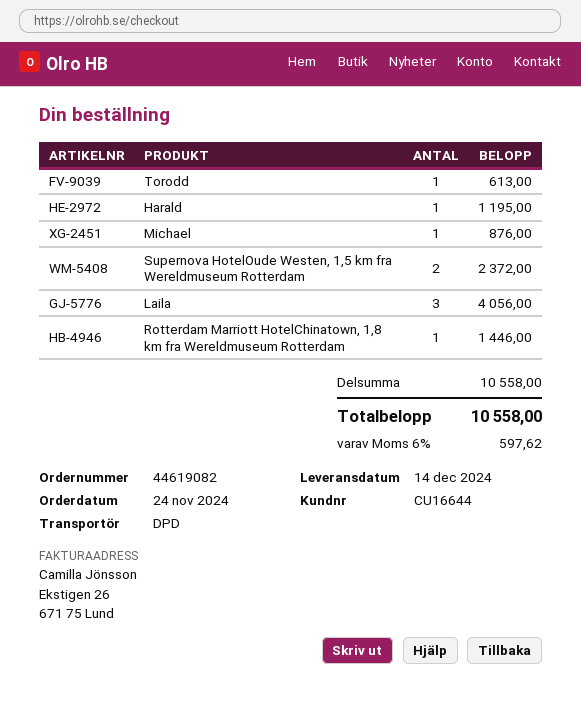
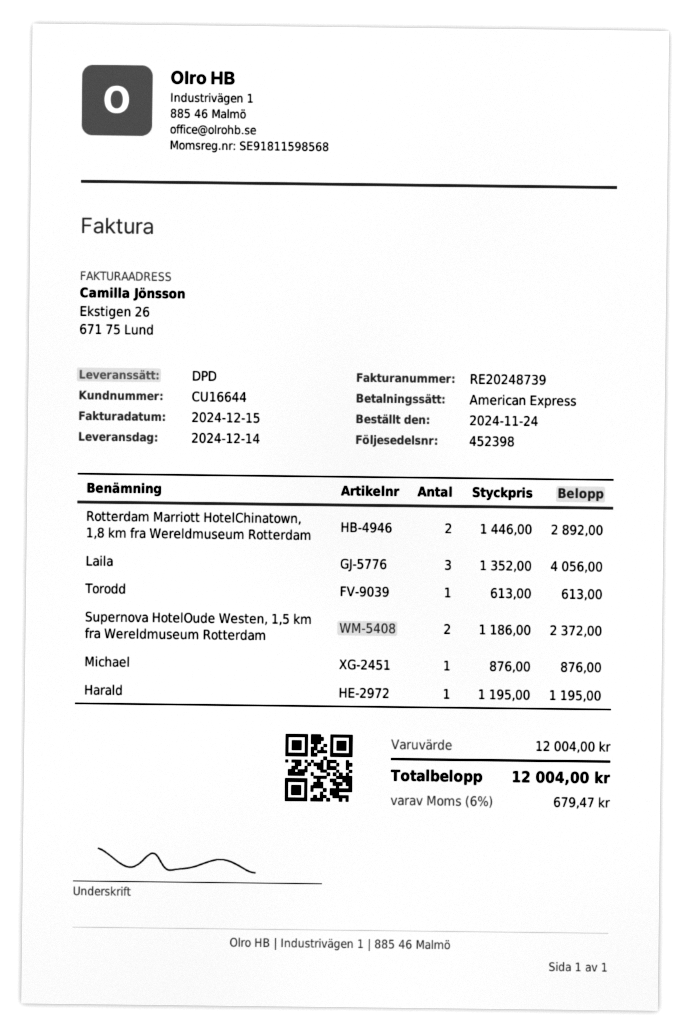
Rotterdam Marriott HotelChinatown, 1,8 km fra Wereldmuseum Rotterdam: 1 for 1446.00 -> 2 for 2892.00
subtotal: 10558.00 -> 12004.00
tax: 6% = 597.62 -> 6% = 679.47
total: 10558.00 -> 12004.00

